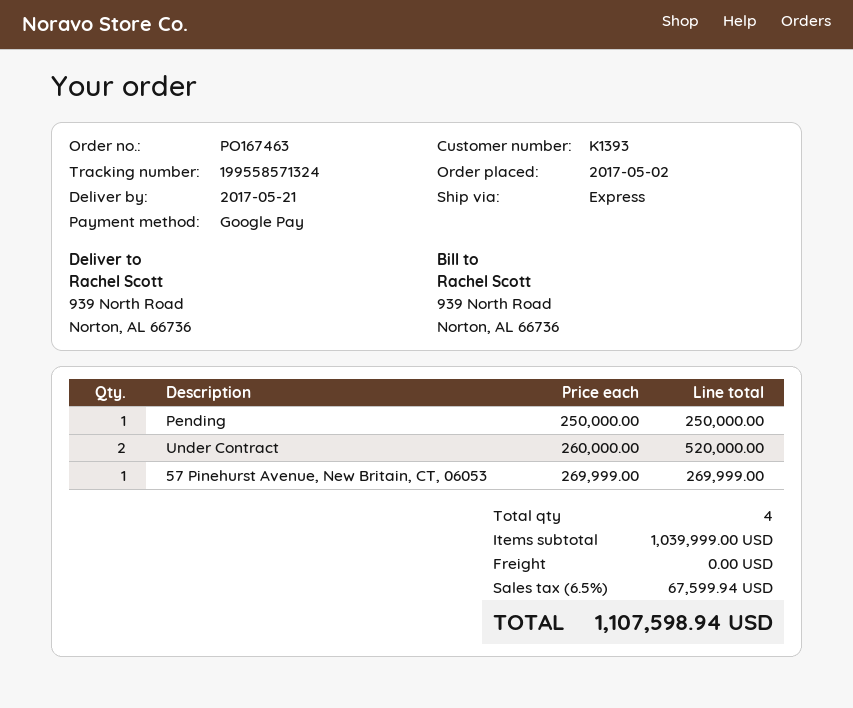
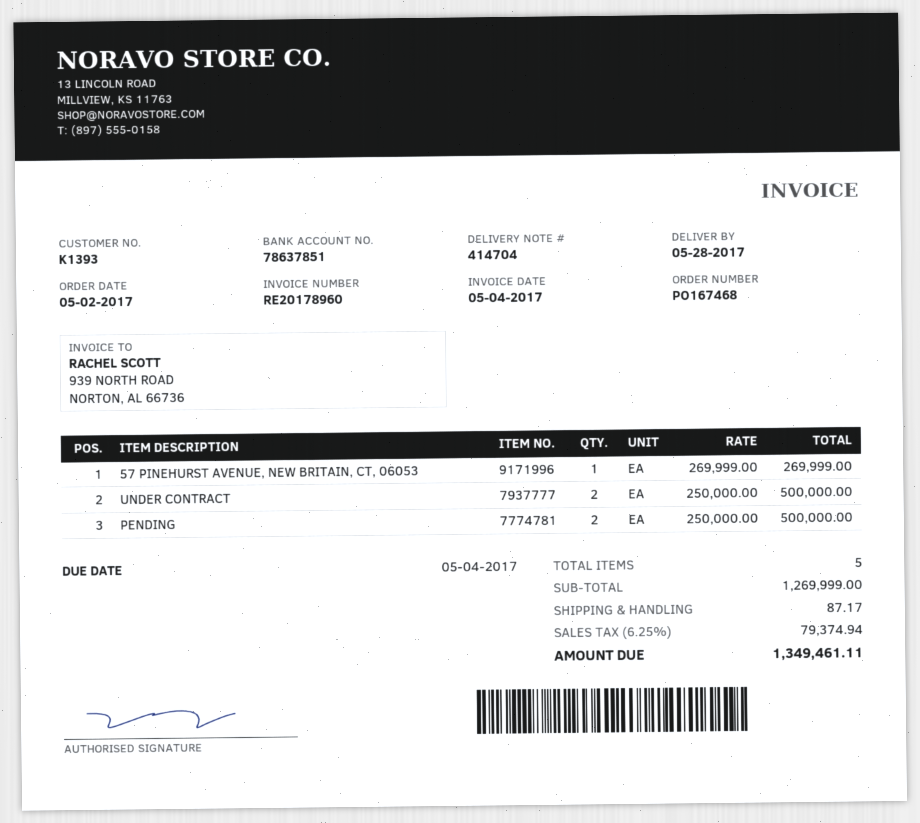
order number: PO167463 -> PO167468
delivery date: 2017-05-21 -> 2017-05-28
Pending: 1 x 250000.00 = 250000.00 -> 2 x 250000.00 = 500000.00
Under Contract: 2 x 260000.00 = 520000.00 -> 2 x 250000.00 = 500000.00
total quantity: 4 -> 5
subtotal: 1039999.00 -> 1269999.00
shipping: 0.00 -> 87.17
tax: 6.5% = 67599.94 -> 6.25% = 79374.94
total: 1107598.94 -> 1349461.11

